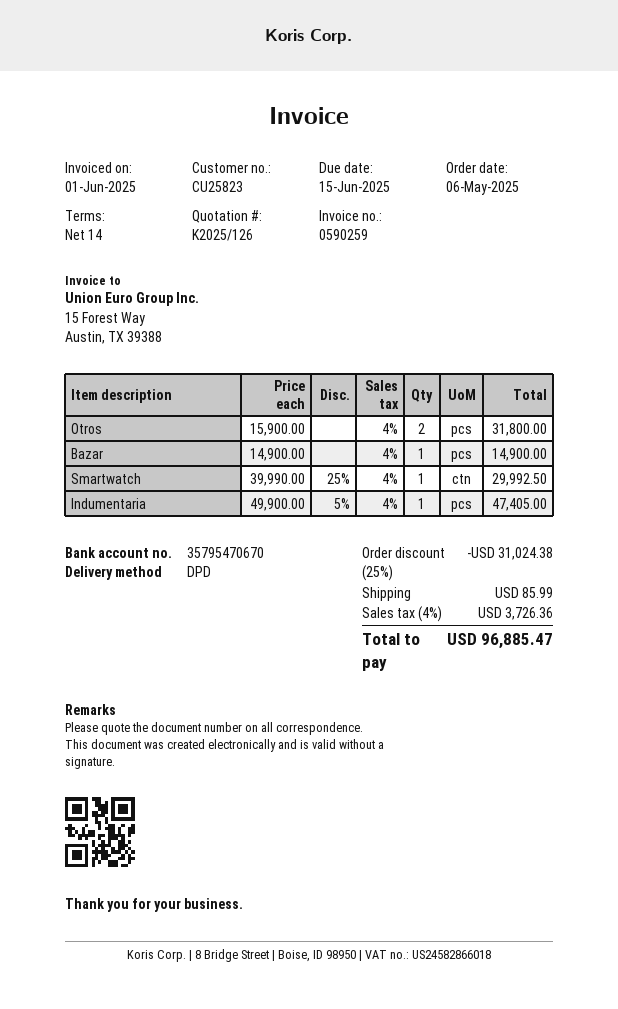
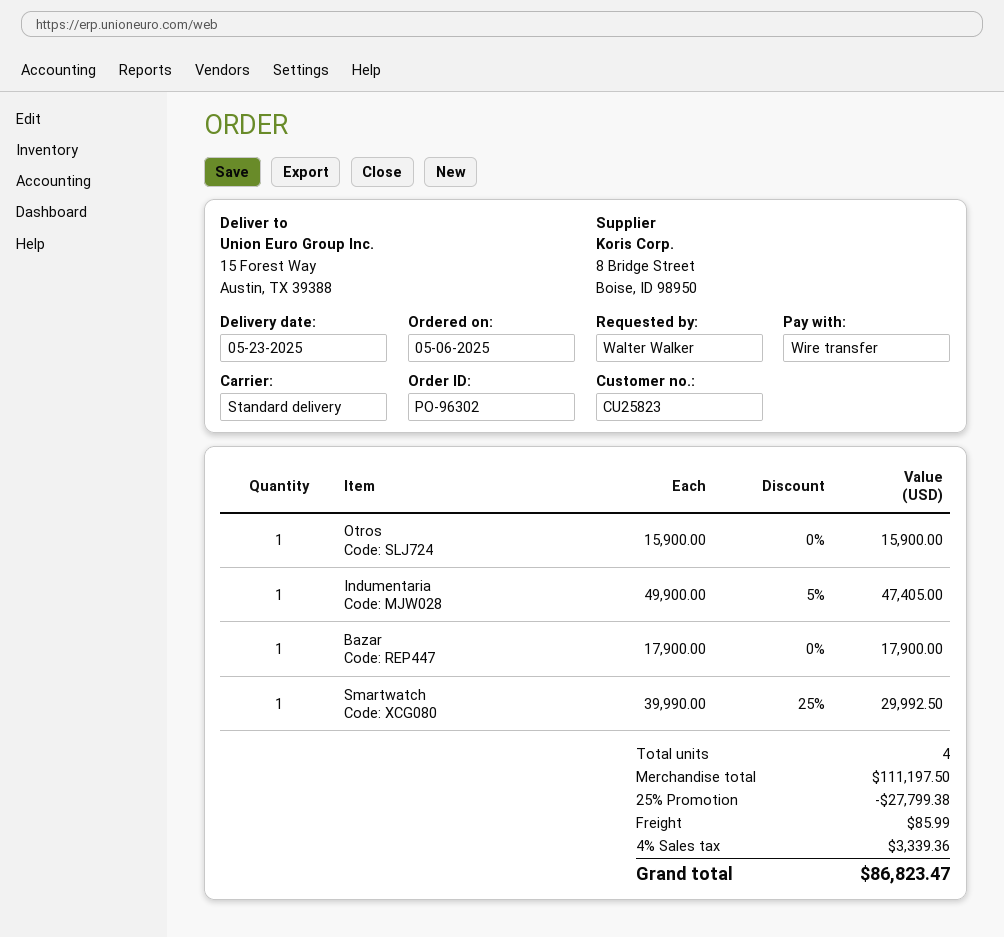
shipping method: DPD -> standard
Otros: 2 x 15900.00 = 31800.00 -> 1 x 15900.00 = 15900.00
Bazar: 1 x 14900.00 = 14900.00 -> 1 x 17900.00 = 17900.00
discount: 25% = 31024.38 -> 25% = 27799.38
tax: 4% = 3726.36 -> 4% = 3339.36
total: 96885.47 -> 86823.47

